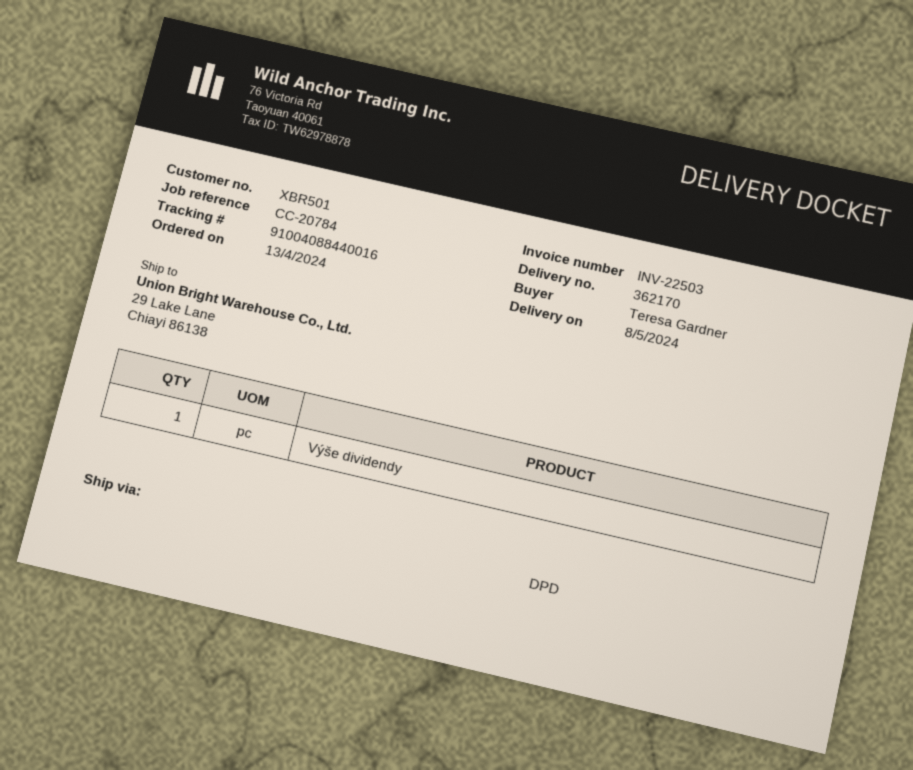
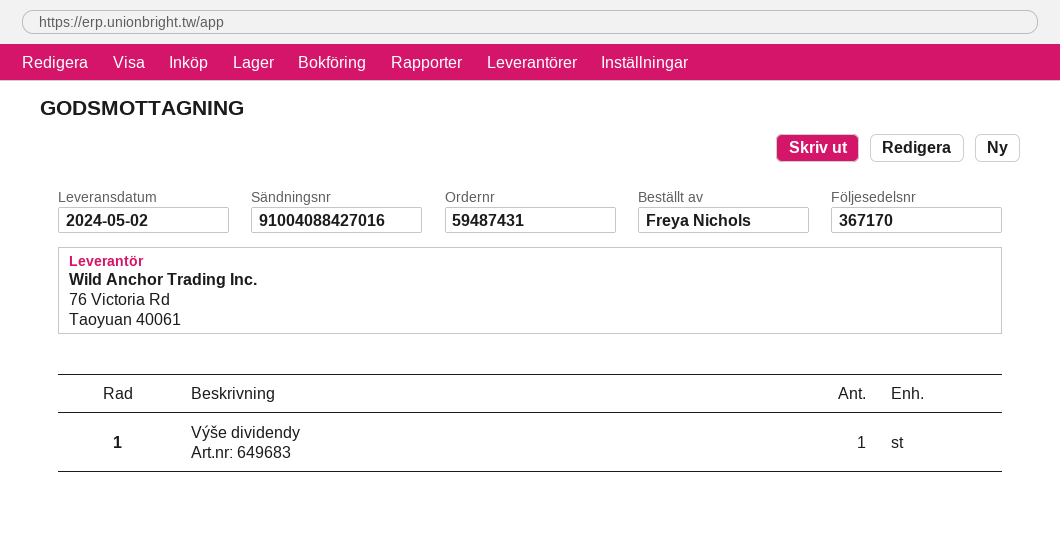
delivery note number: 362170 -> 367170
delivery date: 2024-05-08 -> 2024-05-02
ordered by: Teresa Gardner -> Freya Nichols
tracking number: 91004088440016 -> 91004088427016

